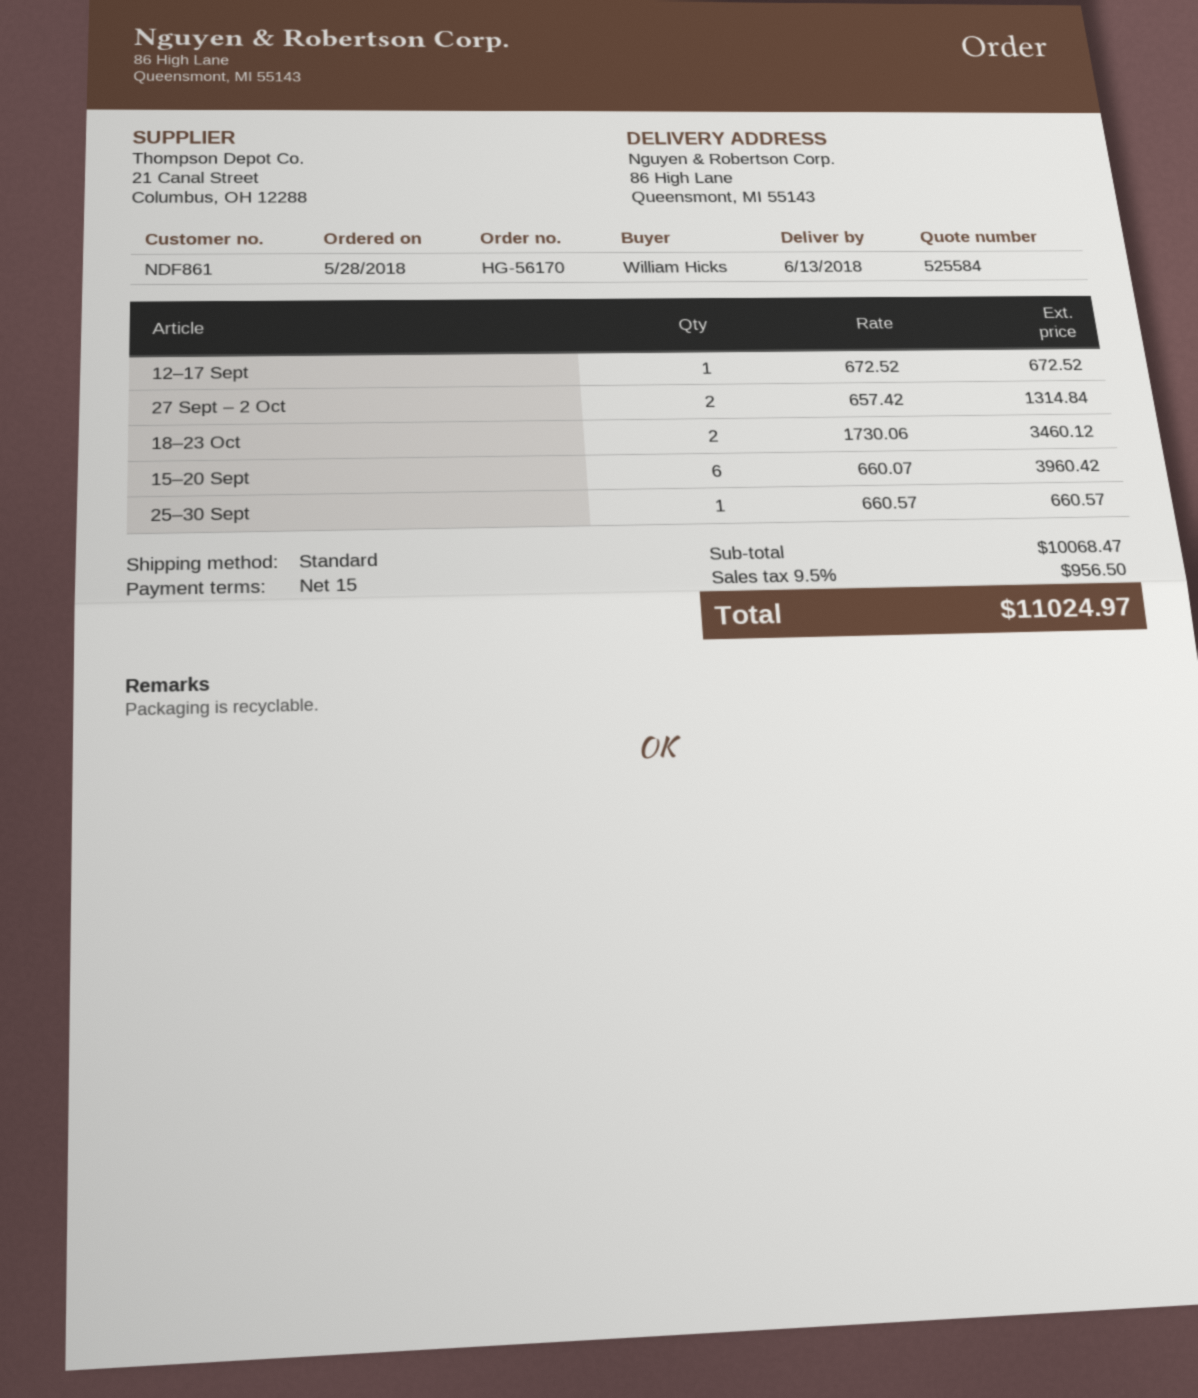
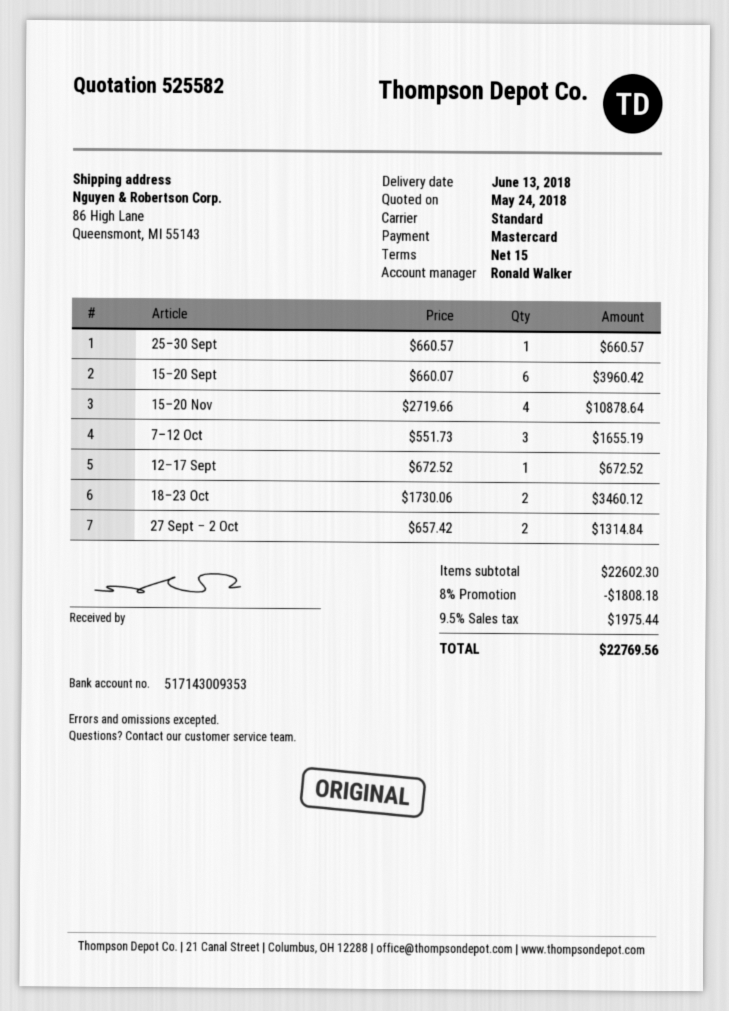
quote number: 525584 -> 525582
15–20 Nov: none -> 4 x 2719.66 = 10878.64
7–12 Oct: none -> 3 x 551.73 = 1655.19
subtotal: 10068.47 -> 22602.30
discount: none -> 8% = 1808.18
tax: 9.5% = 956.50 -> 9.5% = 1975.44
total: 11024.97 -> 22769.56

